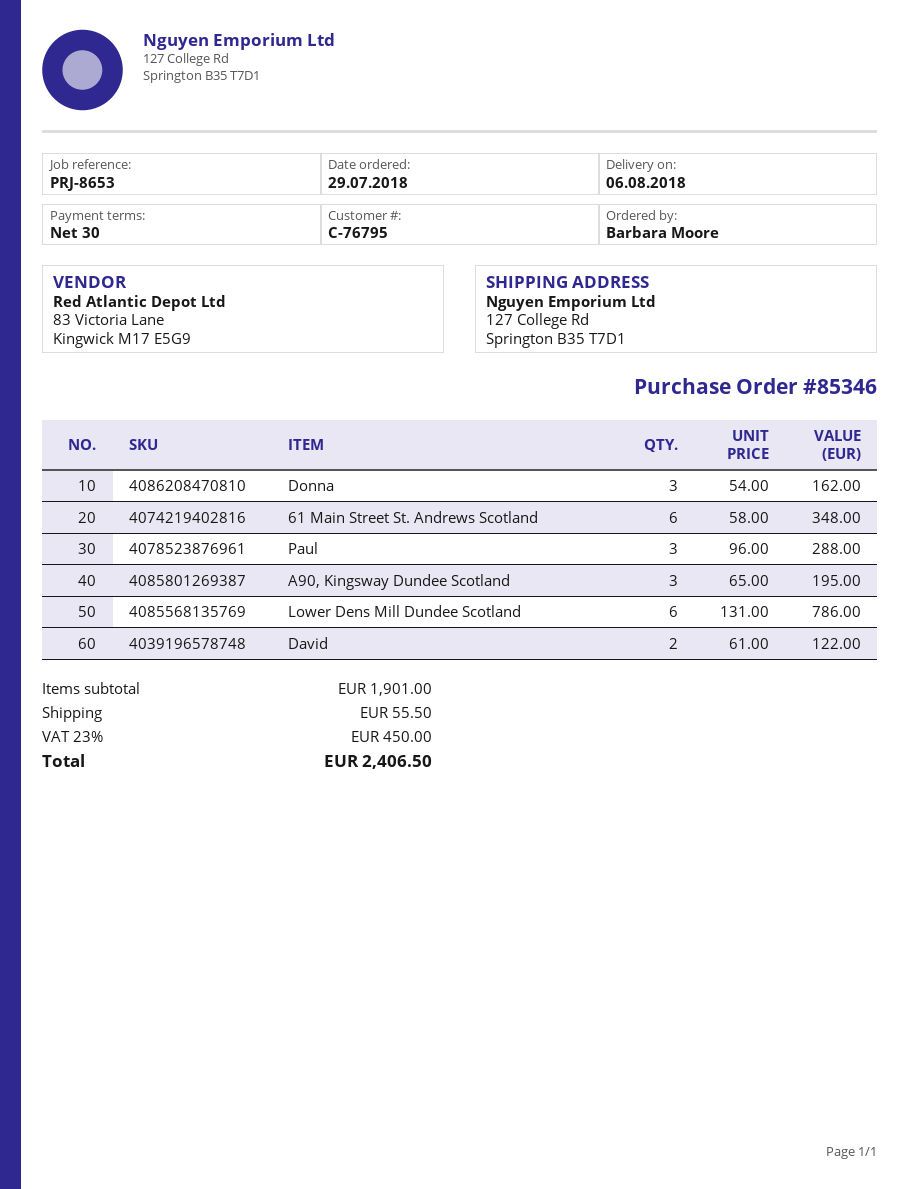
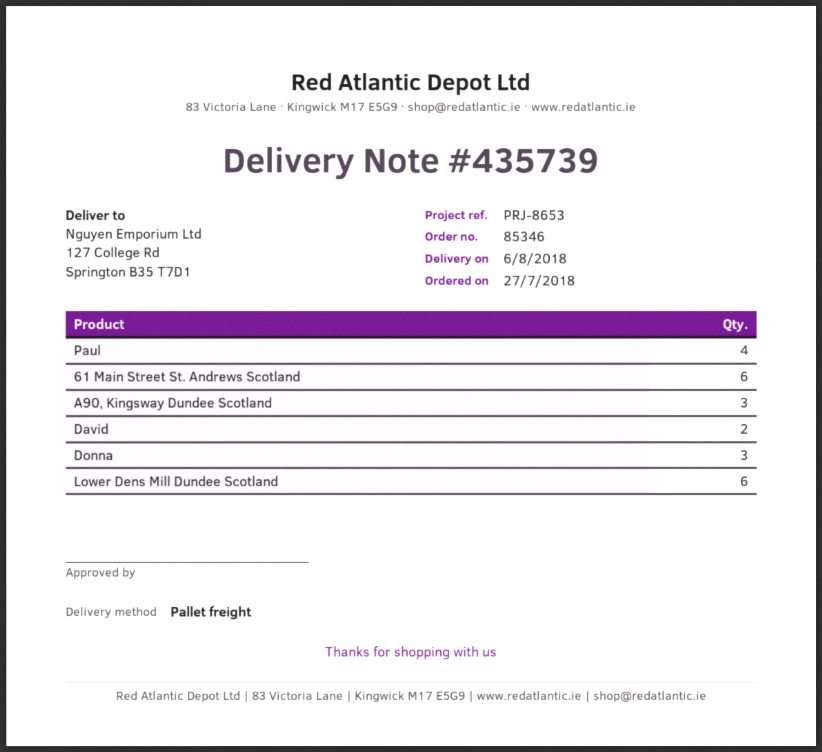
order date: 2018-07-29 -> 2018-07-27
Paul: 3 -> 4

